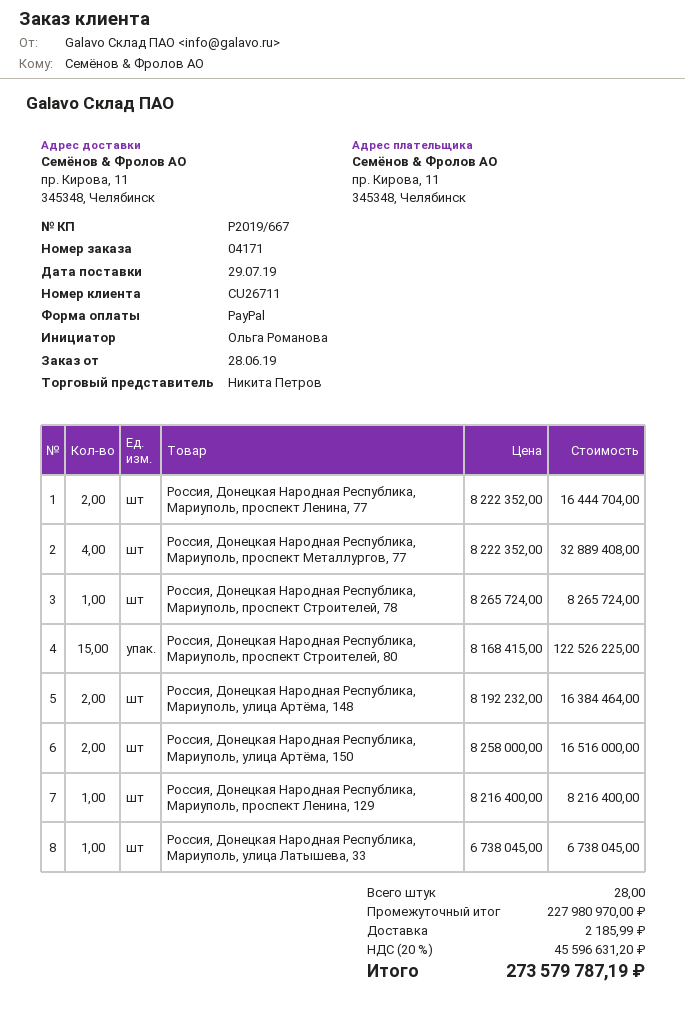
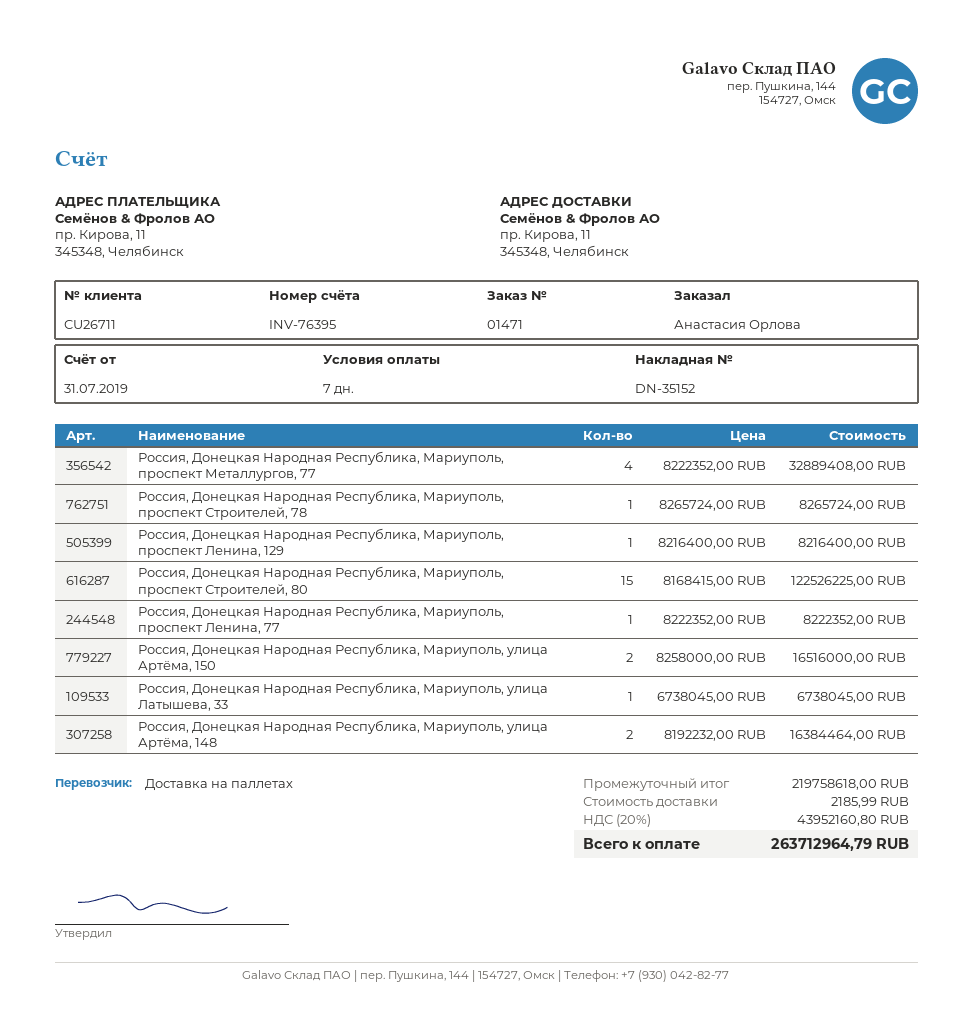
order number: 04171 -> 01471
ordered by: Ольга Романова -> Анастасия Орлова
Россия, Донецкая Народная Республика, Мариуполь, проспект Ленина, 77: 2 x 8222352.00 = 16444704.00 -> 1 x 8222352.00 = 8222352.00
subtotal: 227980970.00 -> 219758618.00
tax: 20% = 45596631.20 -> 20% = 43952160.80
total: 273579787.19 -> 263712964.79

